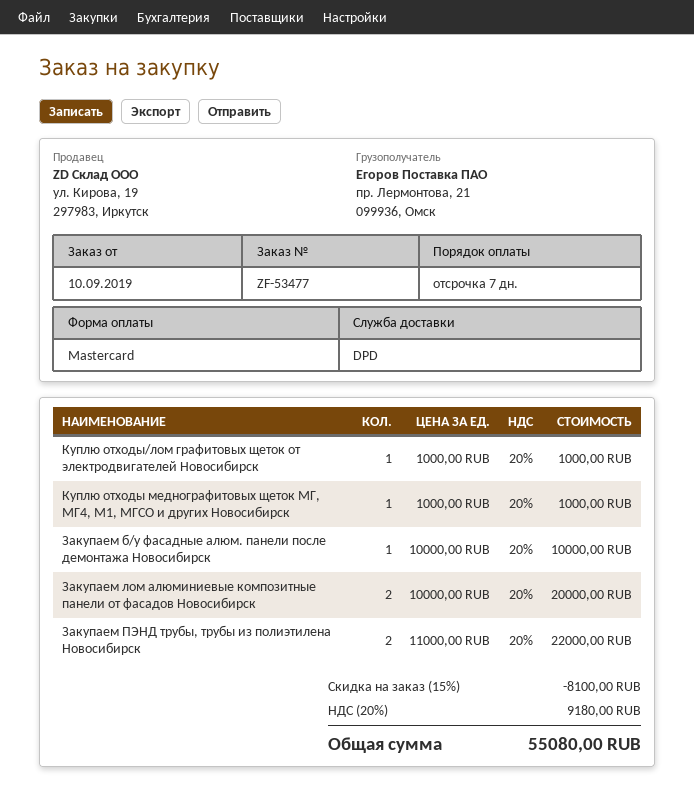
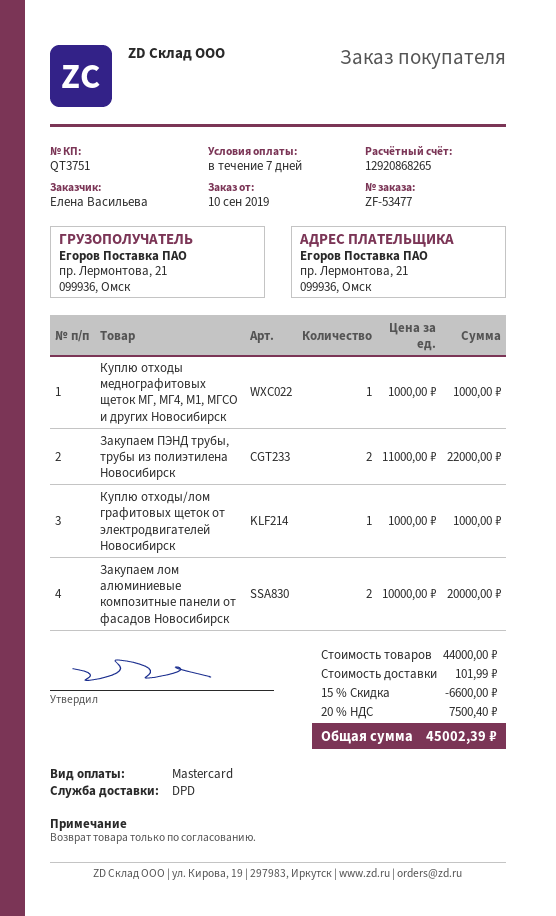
Закупаем б/у фасадные алюм. панели после демонтажа Новосибирск: 1 x 10000.00 = 10000.00 -> none
discount: 15% = 8100.00 -> 15% = 6600.00
shipping: none -> 101.99
tax: 20% = 9180.00 -> 20% = 7500.40
total: 55080.00 -> 45002.39

